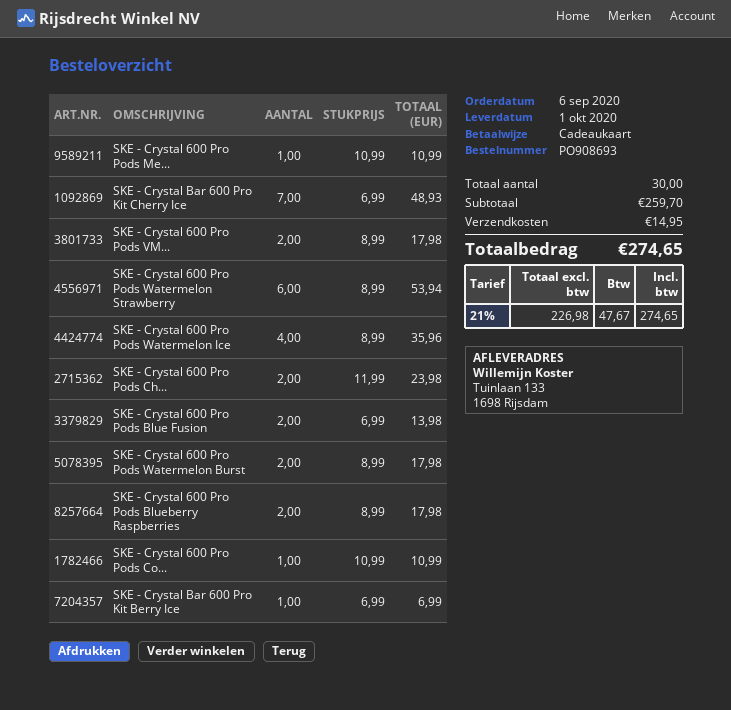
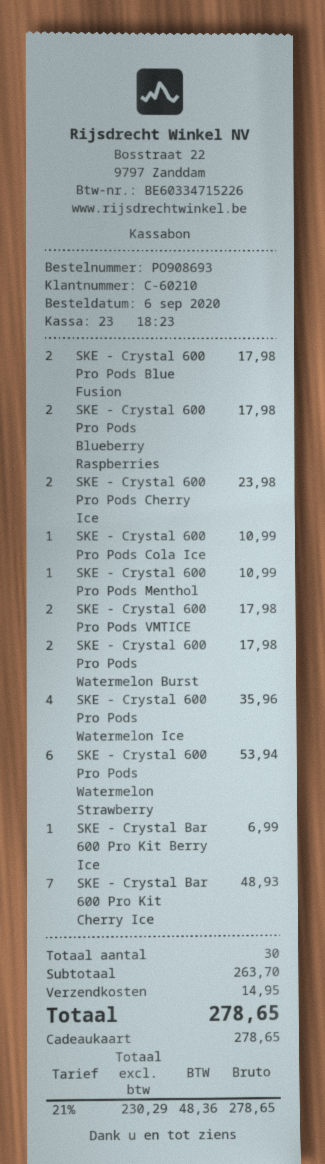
SKE - Crystal 600 Pro Pods Blue Fusion: 2 for 13.98 -> 2 for 17.98
subtotal: 259.70 -> 263.70
net: 226.98 -> 230.29
tax: 21% = 47.67 -> 21% = 48.36
total: 274.65 -> 278.65

